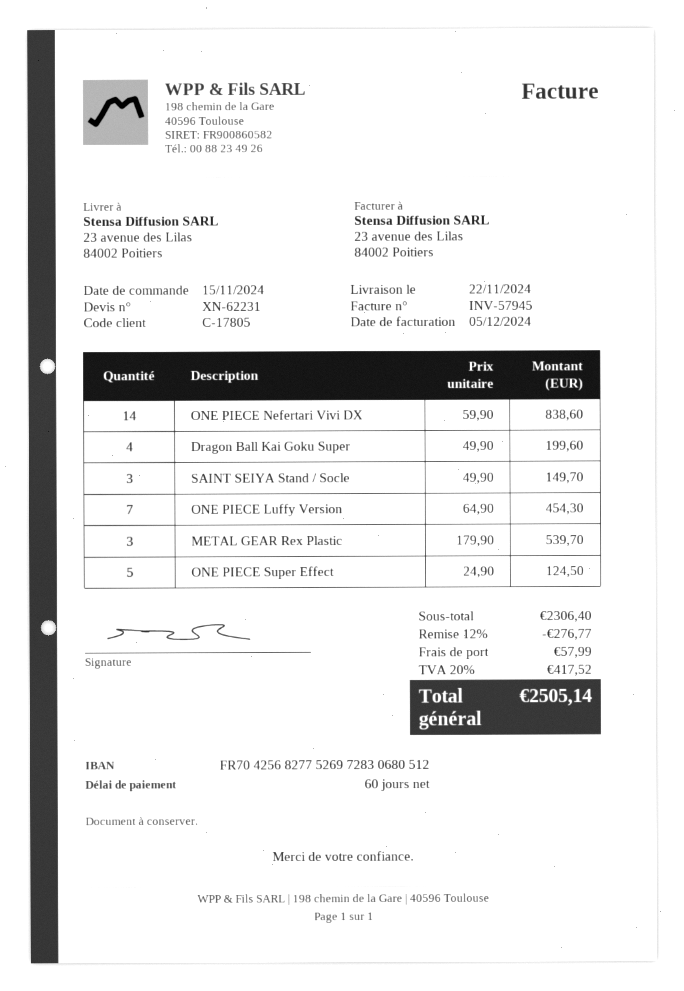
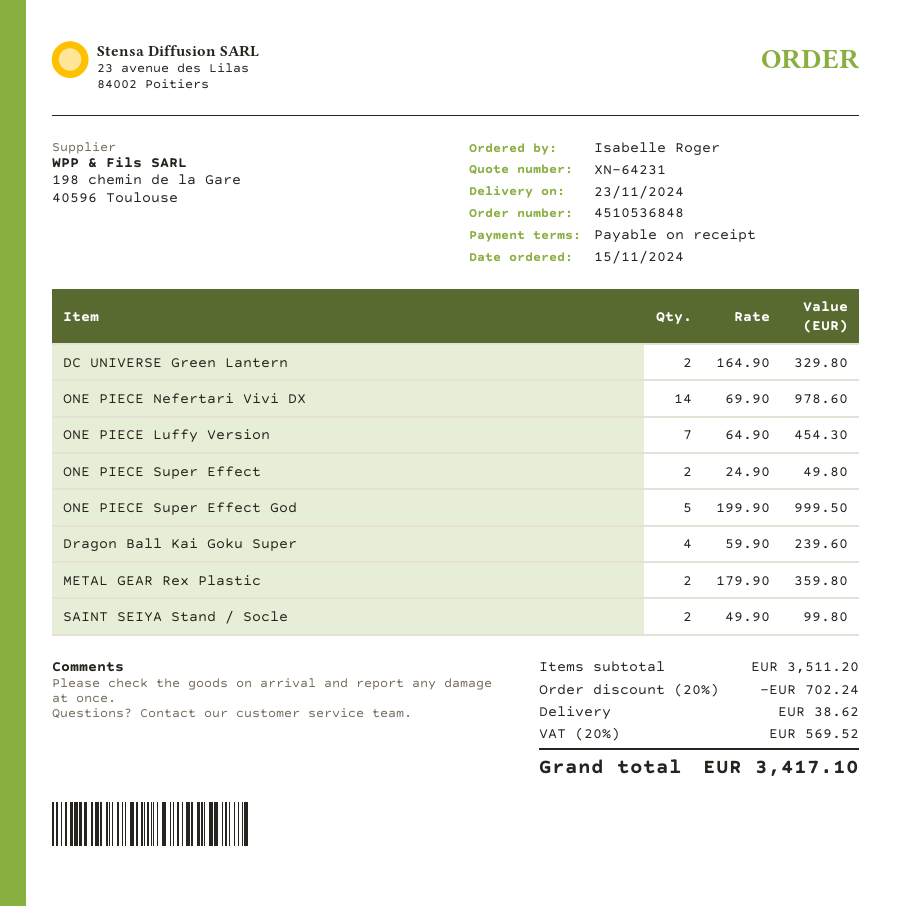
quote number: XN-62231 -> XN-64231
delivery date: 2024-11-22 -> 2024-11-23
payment terms: 60 days -> on receipt
ONE PIECE Nefertari Vivi DX: 14 x 59.90 = 838.60 -> 14 x 69.90 = 978.60
Dragon Ball Kai Goku Super: 4 x 49.90 = 199.60 -> 4 x 59.90 = 239.60
SAINT SEIYA Stand / Socle: 3 x 49.90 = 149.70 -> 2 x 49.90 = 99.80
METAL GEAR Rex Plastic: 3 x 179.90 = 539.70 -> 2 x 179.90 = 359.80
ONE PIECE Super Effect: 5 x 24.90 = 124.50 -> 2 x 24.90 = 49.80
DC UNIVERSE Green Lantern: none -> 2 x 164.90 = 329.80
ONE PIECE Super Effect God: none -> 5 x 199.90 = 999.50
subtotal: 2306.40 -> 3511.20
discount: 12% = 276.77 -> 20% = 702.24
shipping: 57.99 -> 38.62
tax: 20% = 417.52 -> 20% = 569.52
total: 2505.14 -> 3417.10

